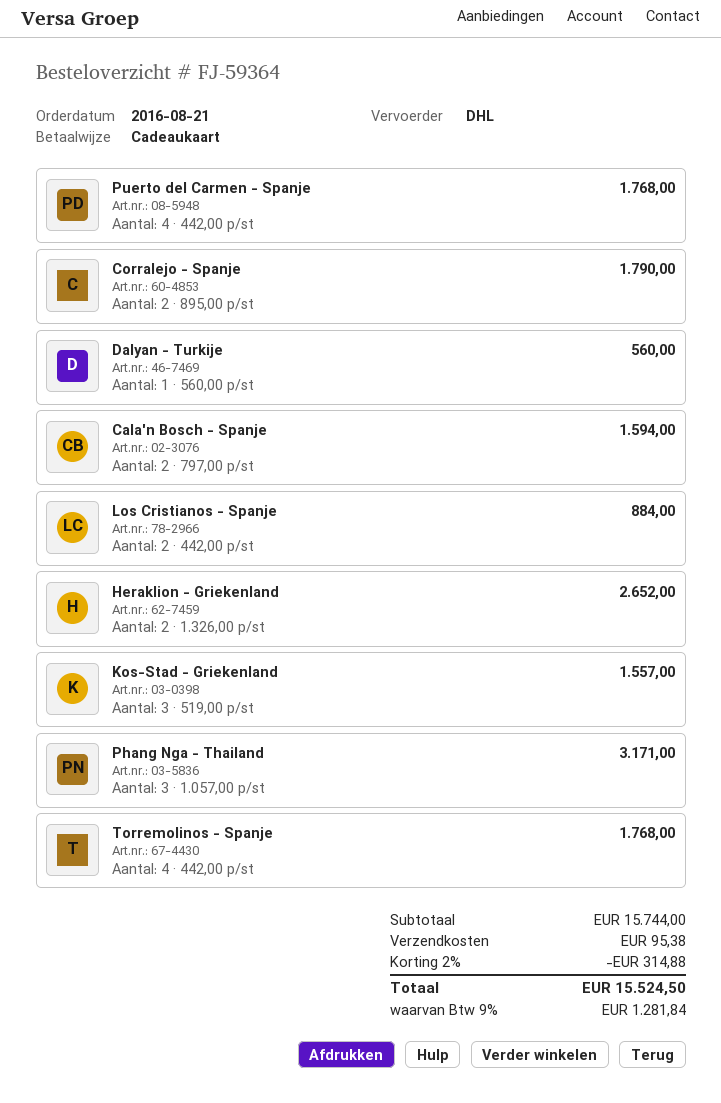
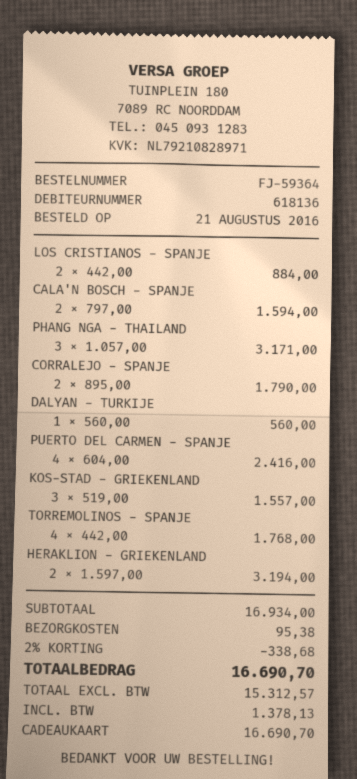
Puerto del Carmen - Spanje: 4 x 442.00 = 1768.00 -> 4 x 604.00 = 2416.00
Heraklion - Griekenland: 2 x 1326.00 = 2652.00 -> 2 x 1597.00 = 3194.00
subtotal: 15744.00 -> 16934.00
discount: 2% = 314.88 -> 2% = 338.68
tax: 1281.84 -> 1378.13
total: 15524.50 -> 16690.70

